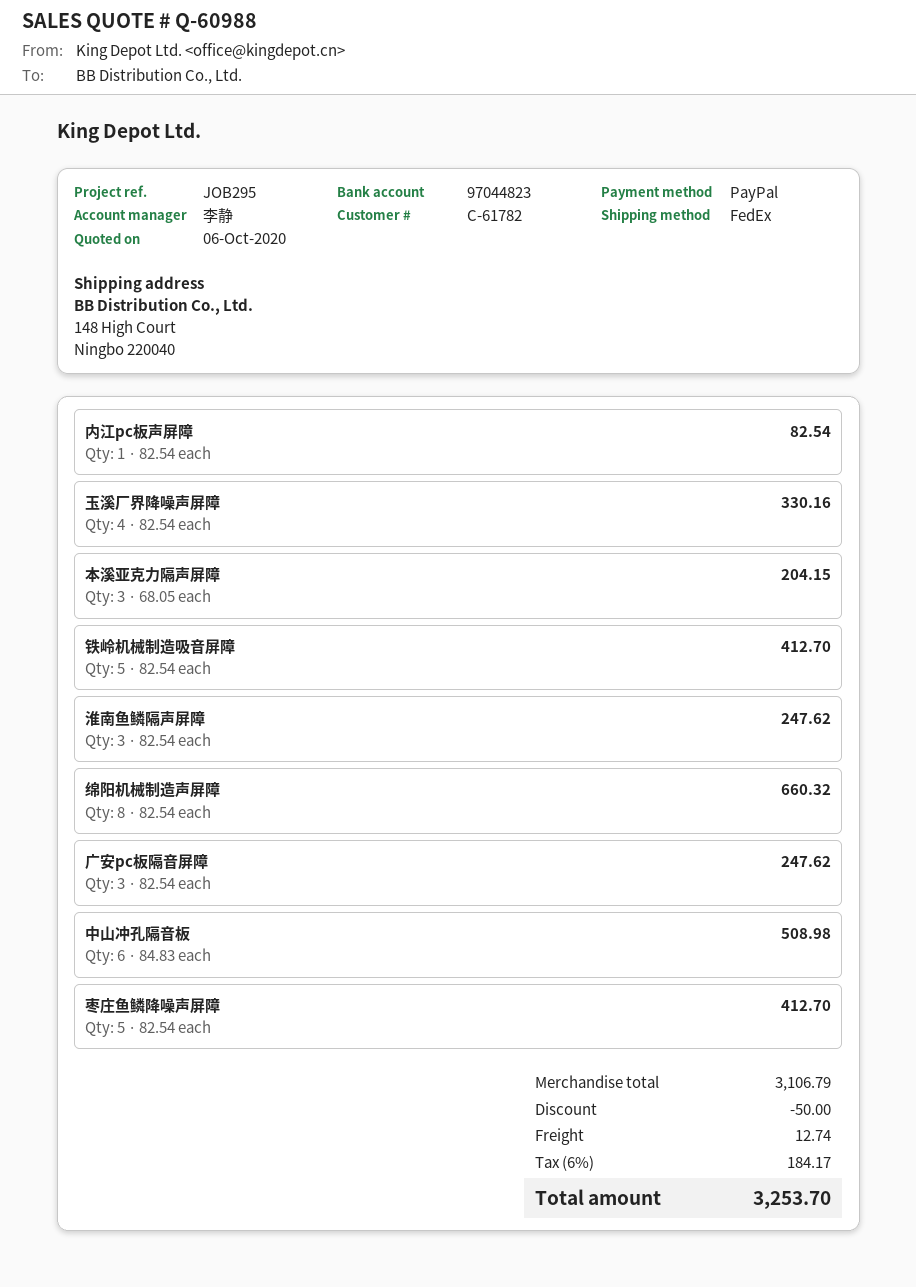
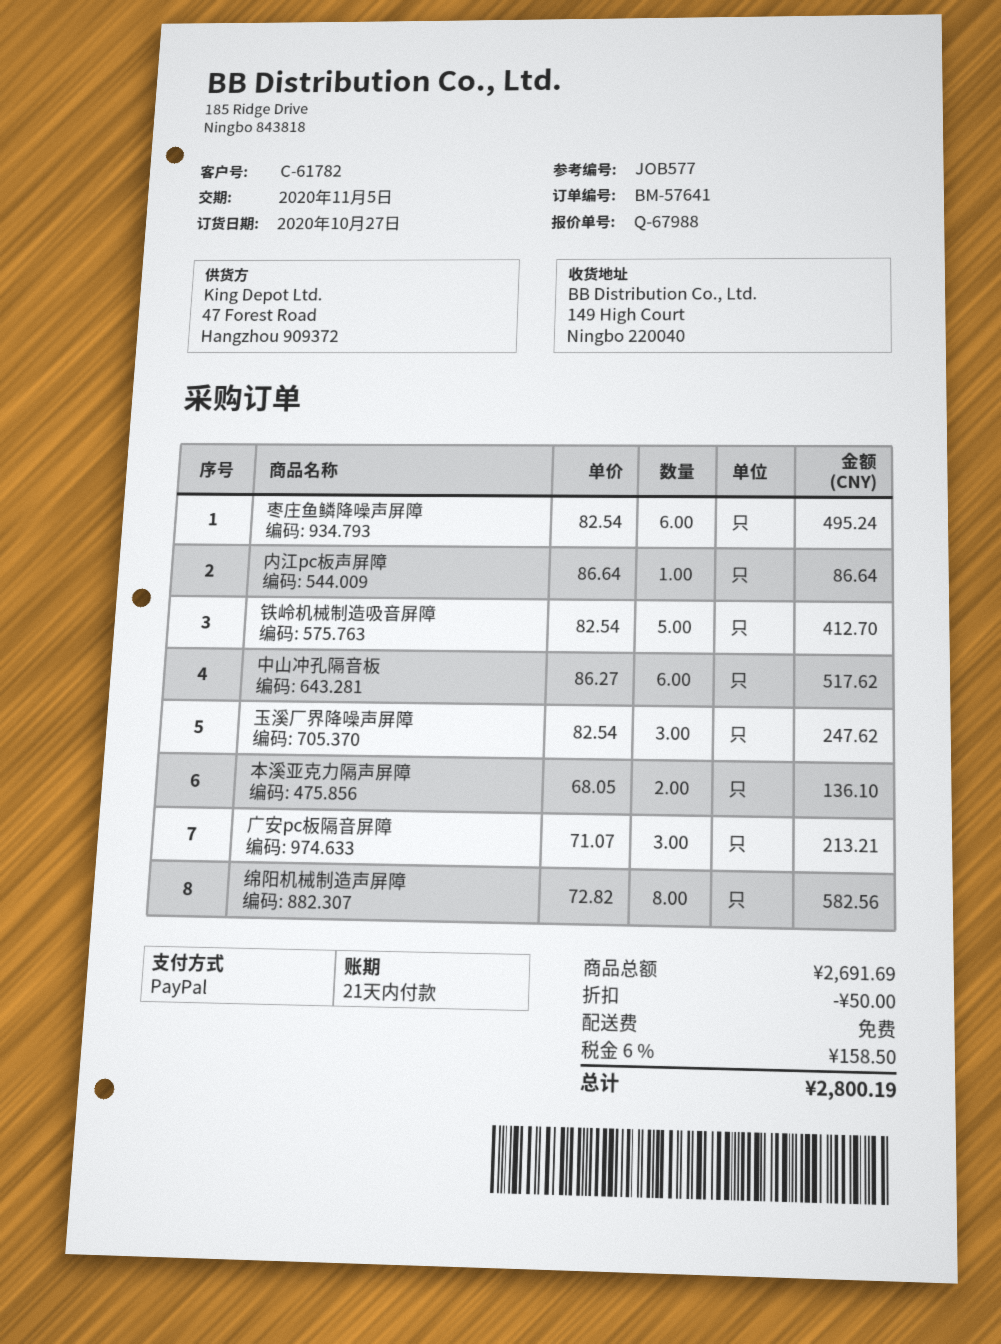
quote number: Q-60988 -> Q-67988
reference: JOB295 -> JOB577
ship to: 148 High Court, Ningbo 220040 -> 149 High Court, Ningbo 220040
内江pc板声屏障: 1 x 82.54 = 82.54 -> 1 x 86.64 = 86.64
玉溪厂界降噪声屏障: 4 x 82.54 = 330.16 -> 3 x 82.54 = 247.62
本溪亚克力隔声屏障: 3 x 68.05 = 204.15 -> 2 x 68.05 = 136.10
淮南鱼鳞隔声屏障: 3 x 82.54 = 247.62 -> none
绵阳机械制造声屏障: 8 x 82.54 = 660.32 -> 8 x 72.82 = 582.56
广安pc板隔音屏障: 3 x 82.54 = 247.62 -> 3 x 71.07 = 213.21
中山冲孔隔音板: 6 x 84.83 = 508.98 -> 6 x 86.27 = 517.62
枣庄鱼鳞降噪声屏障: 5 x 82.54 = 412.70 -> 6 x 82.54 = 495.24
subtotal: 3106.79 -> 2691.69
shipping: 12.74 -> 0.00
tax: 6% = 184.17 -> 6% = 158.50
total: 3253.70 -> 2800.19

